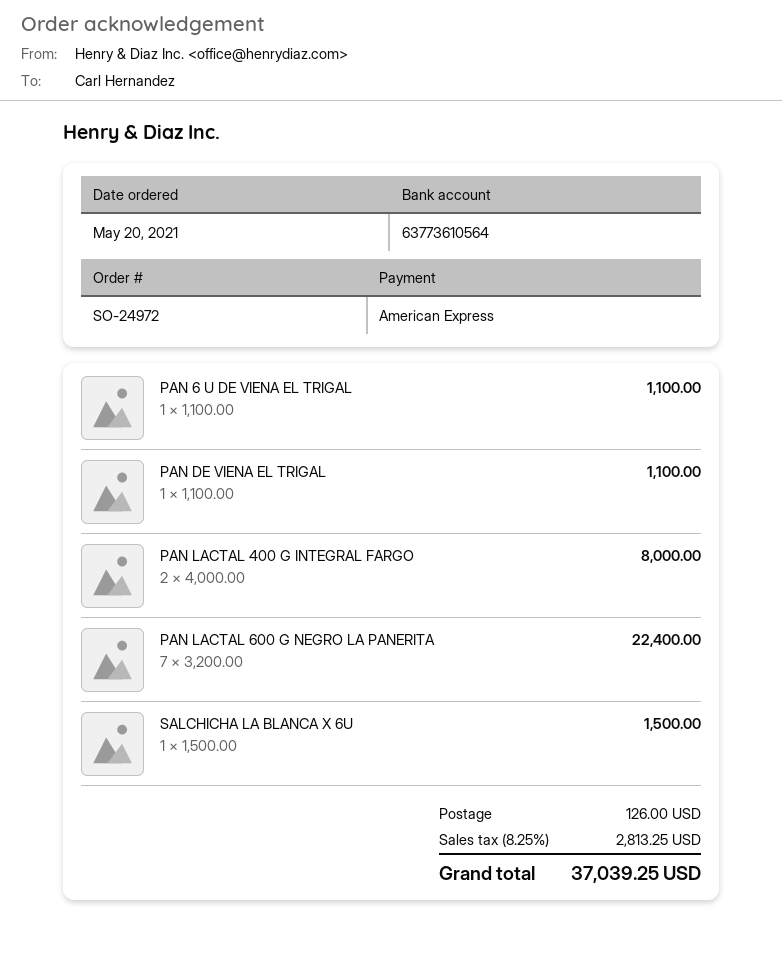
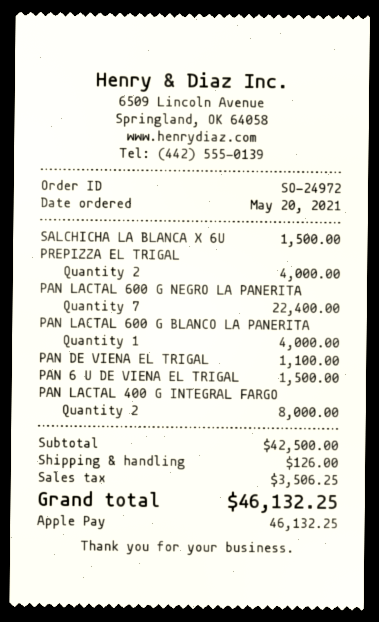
payment method: American Express -> Apple Pay
PAN 6 U DE VIENA EL TRIGAL: 1 for 1100.00 -> 1 for 1500.00
PREPIZZA EL TRIGAL: none -> 2 for 4000.00
PAN LACTAL 600 G BLANCO LA PANERITA: none -> 1 for 4000.00
tax: 2813.25 -> 3506.25
total: 37039.25 -> 46132.25

